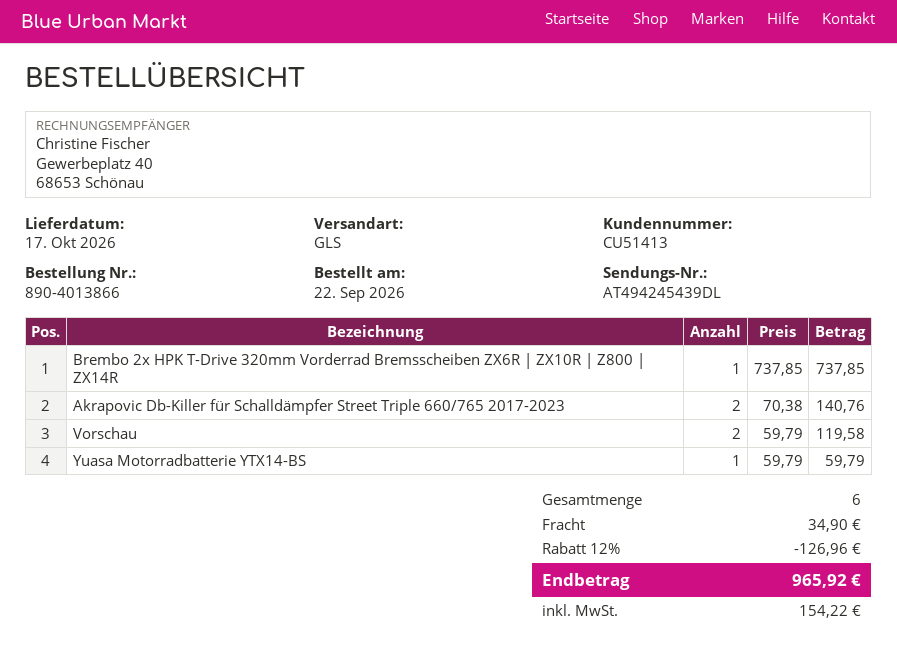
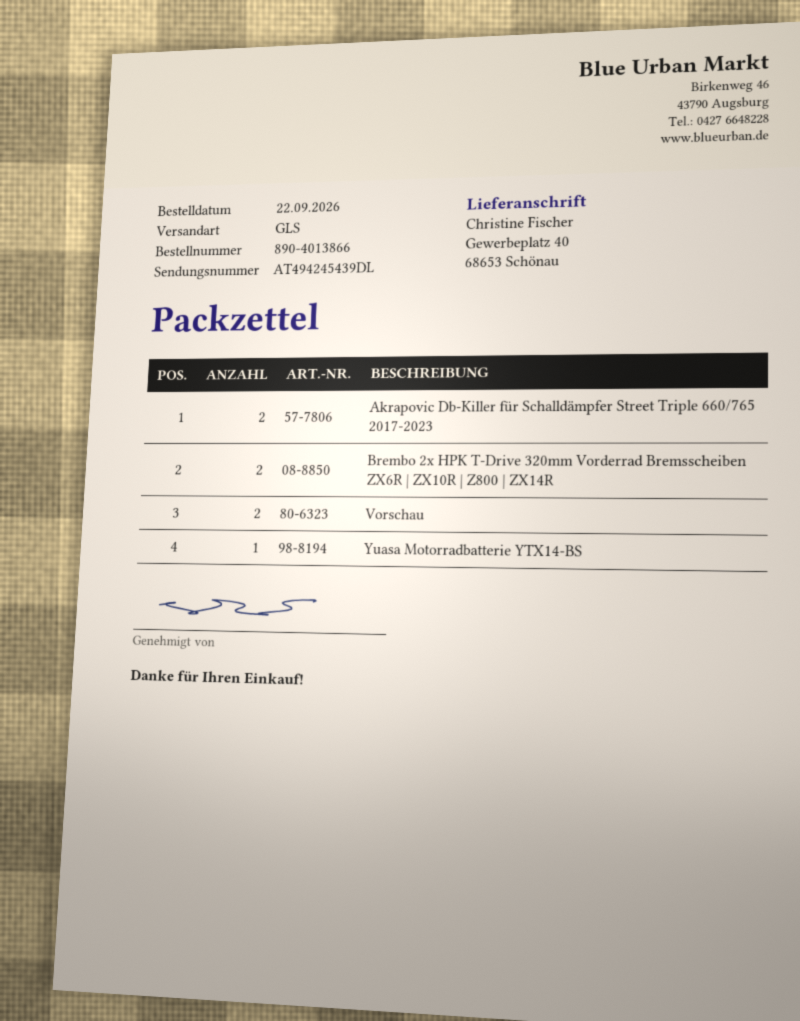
Brembo 2x HPK T-Drive 320mm Vorderrad Bremsscheiben ZX6R | ZX10R | Z800 | ZX14R: 1 -> 2

